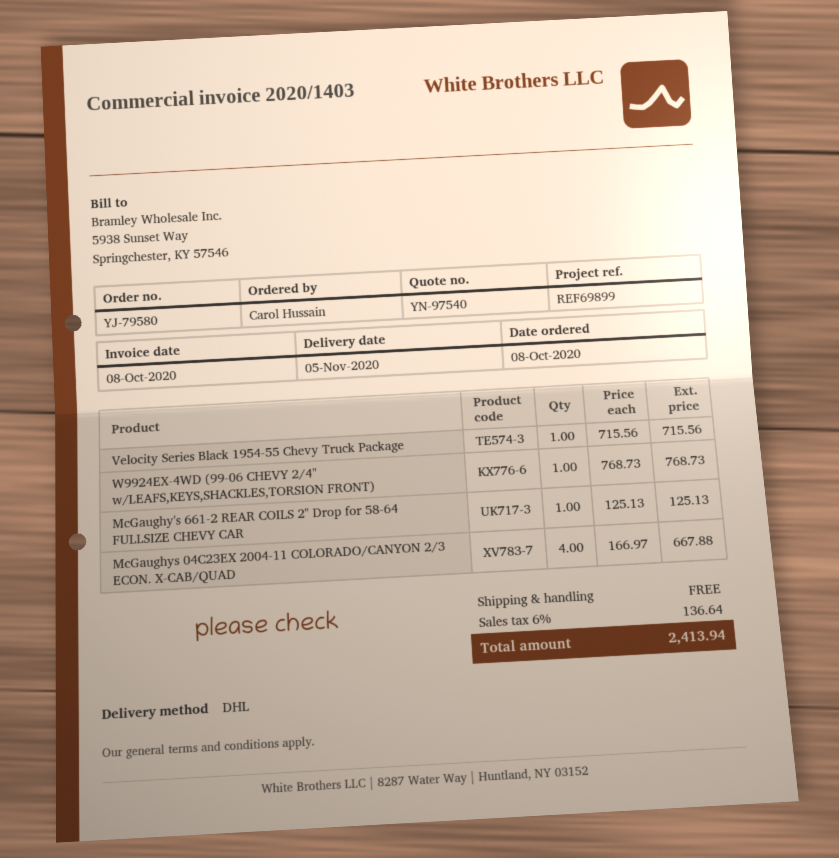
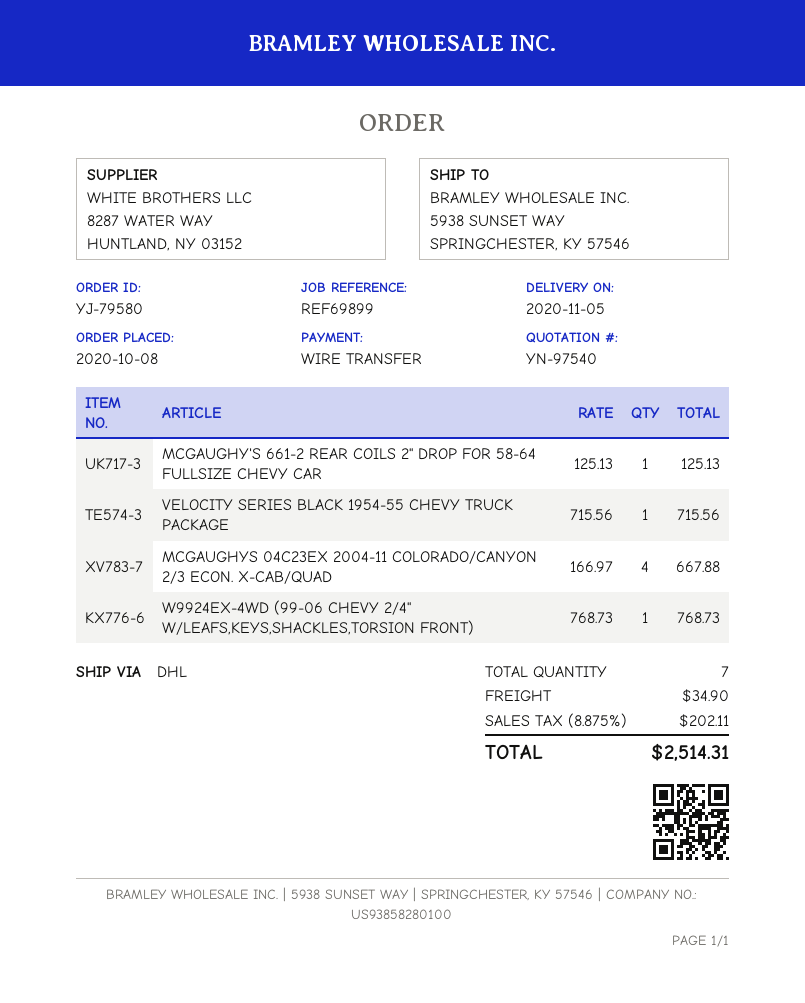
shipping: 0.00 -> 34.90
tax: 6% = 136.64 -> 8.875% = 202.11
total: 2413.94 -> 2514.31

